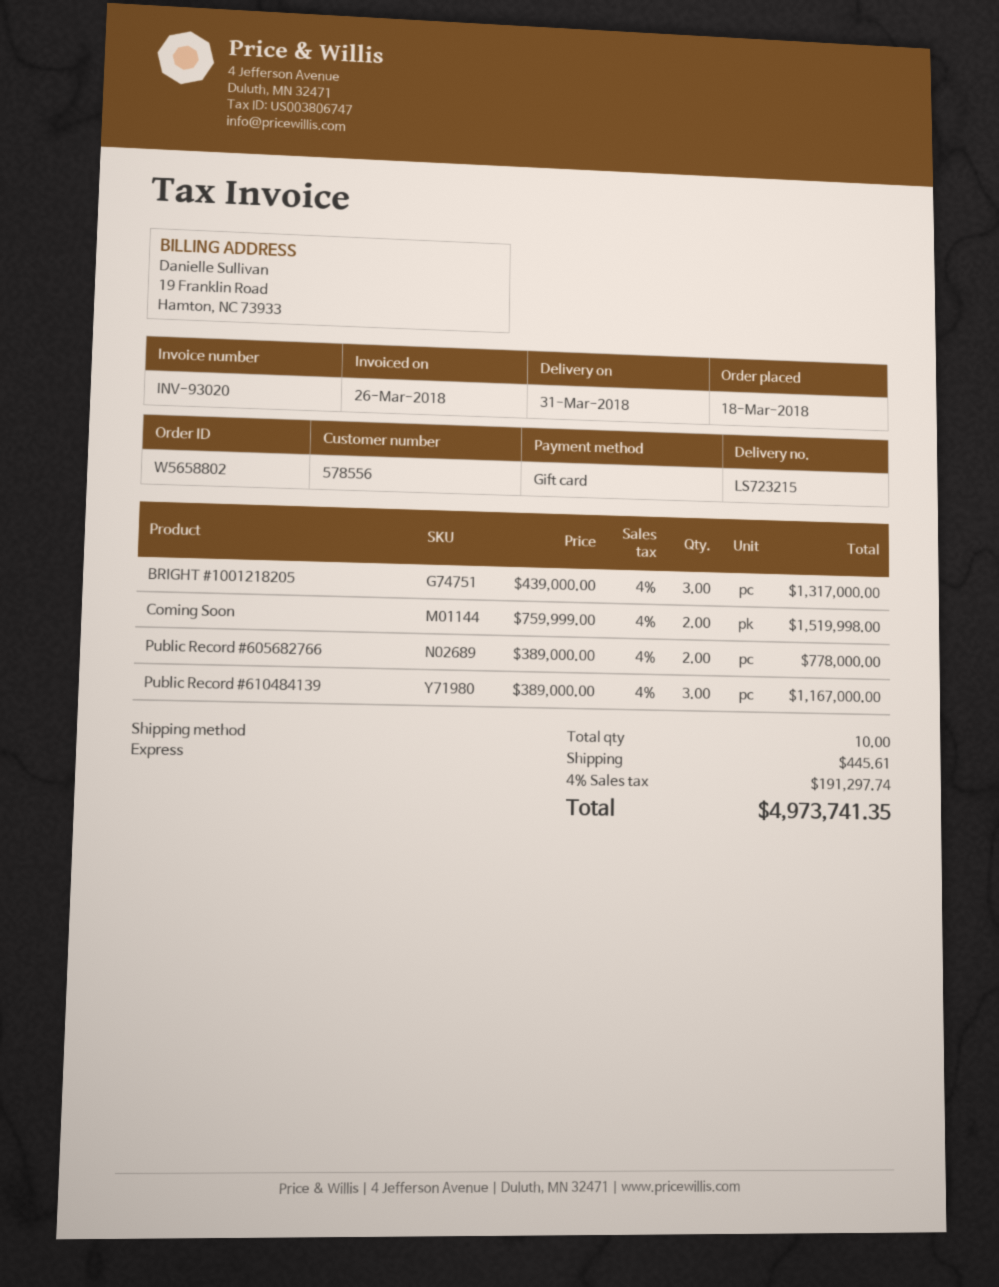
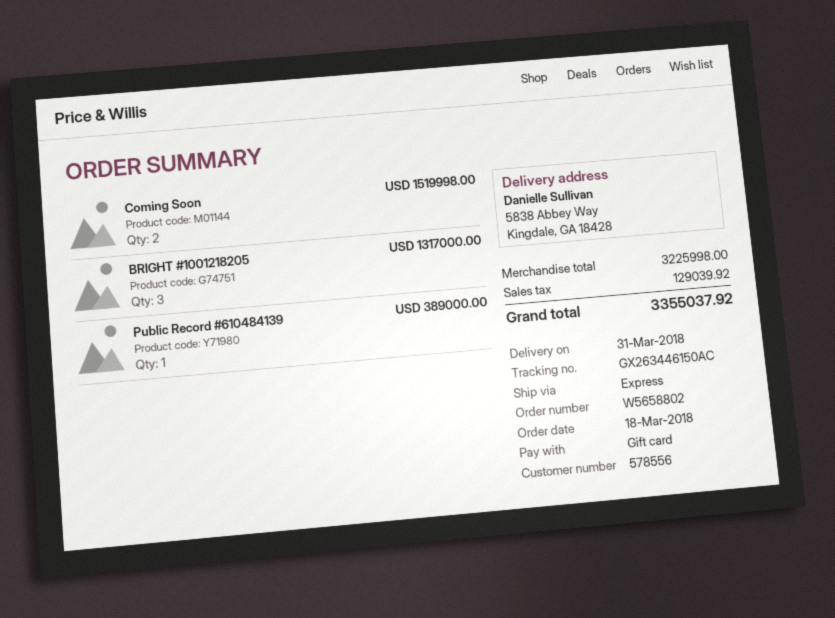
Public Record #605682766: 2 for 778000.00 -> none
Public Record #610484139: 3 for 1167000.00 -> 1 for 389000.00
shipping: 445.61 -> none
tax: 191297.74 -> 129039.92
total: 4973741.35 -> 3355037.92

